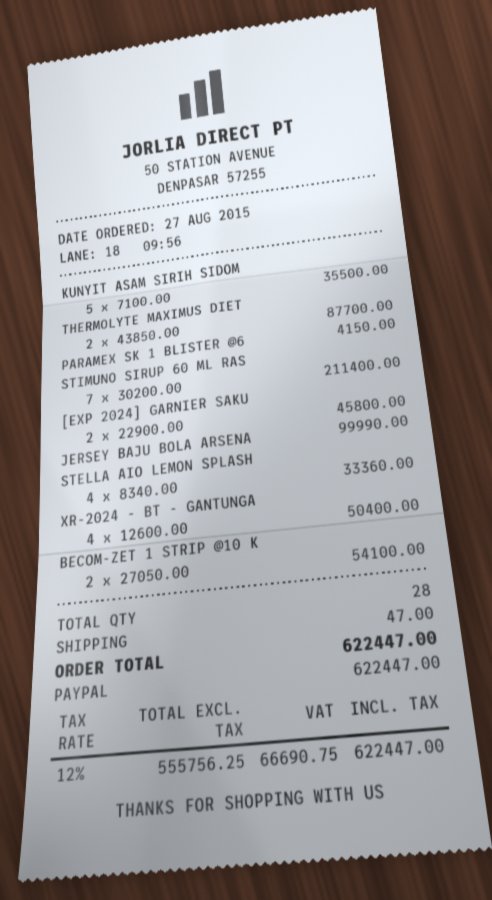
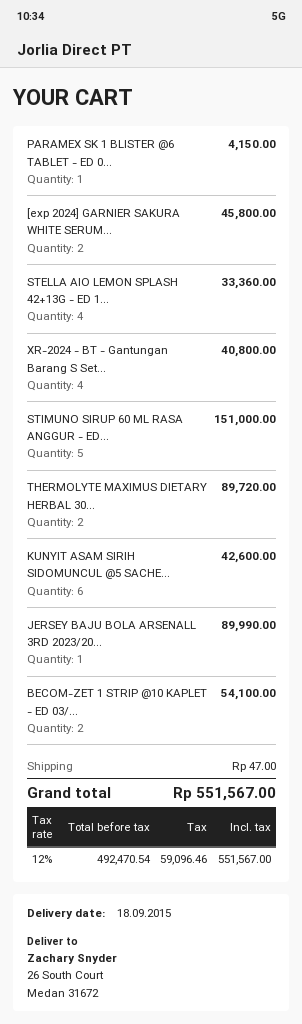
KUNYIT ASAM SIRIH SIDOM: 5 for 35500.00 -> 6 for 42600.00
THERMOLYTE MAXIMUS DIET: 2 for 87700.00 -> 2 for 89720.00
STIMUNO SIRUP 60 ML RAS: 7 for 211400.00 -> 5 for 151000.00
JERSEY BAJU BOLA ARSENA: 1 for 99990.00 -> 1 for 89990.00
XR-2024 - BT - GANTUNGA: 4 for 50400.00 -> 4 for 40800.00
net: 555756.25 -> 492470.54
tax: 12% = 66690.75 -> 12% = 59096.46
total: 622447.00 -> 551567.00

